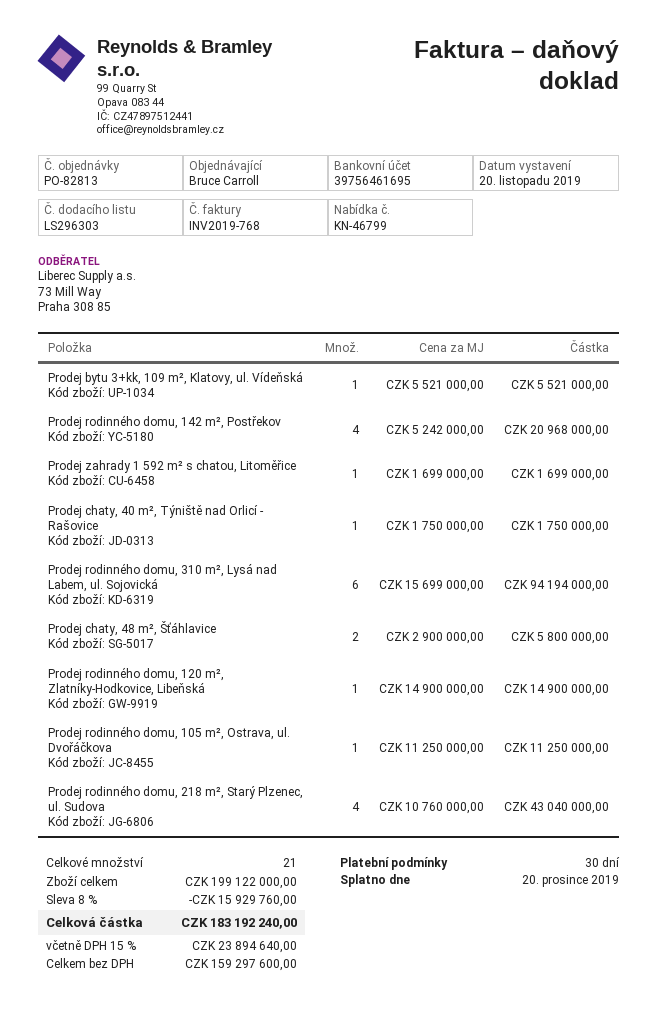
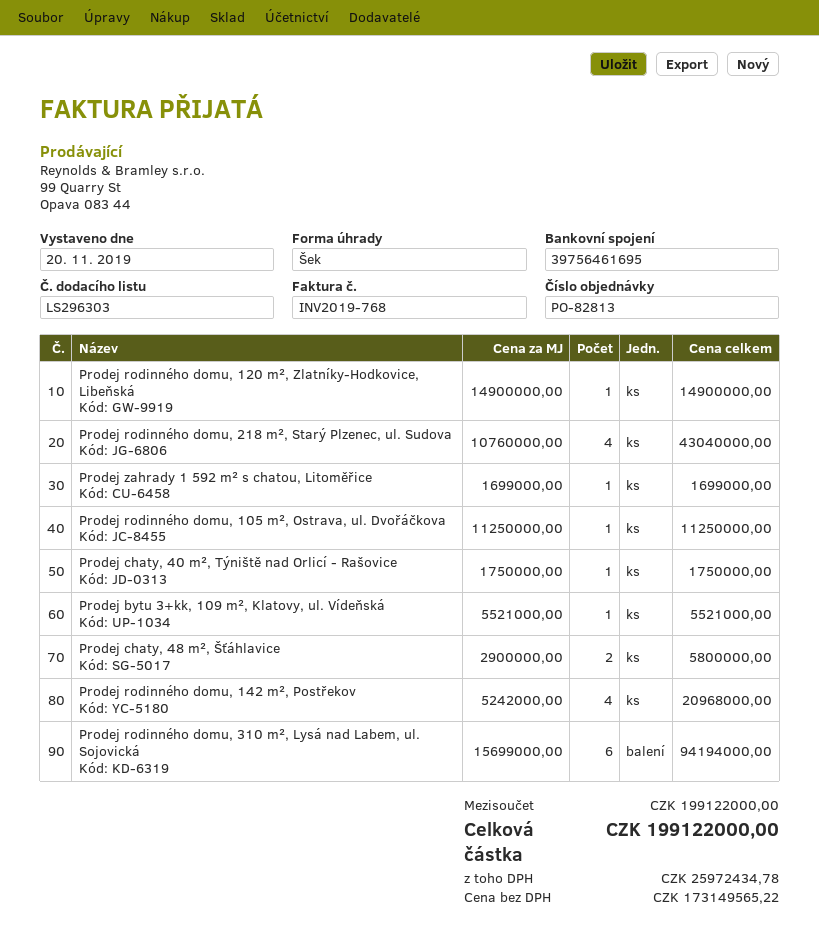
discount: 8% = 15929760.00 -> none
net: 159297600.00 -> 173149565.22
tax: 23894640.00 -> 25972434.78
total: 183192240.00 -> 199122000.00

